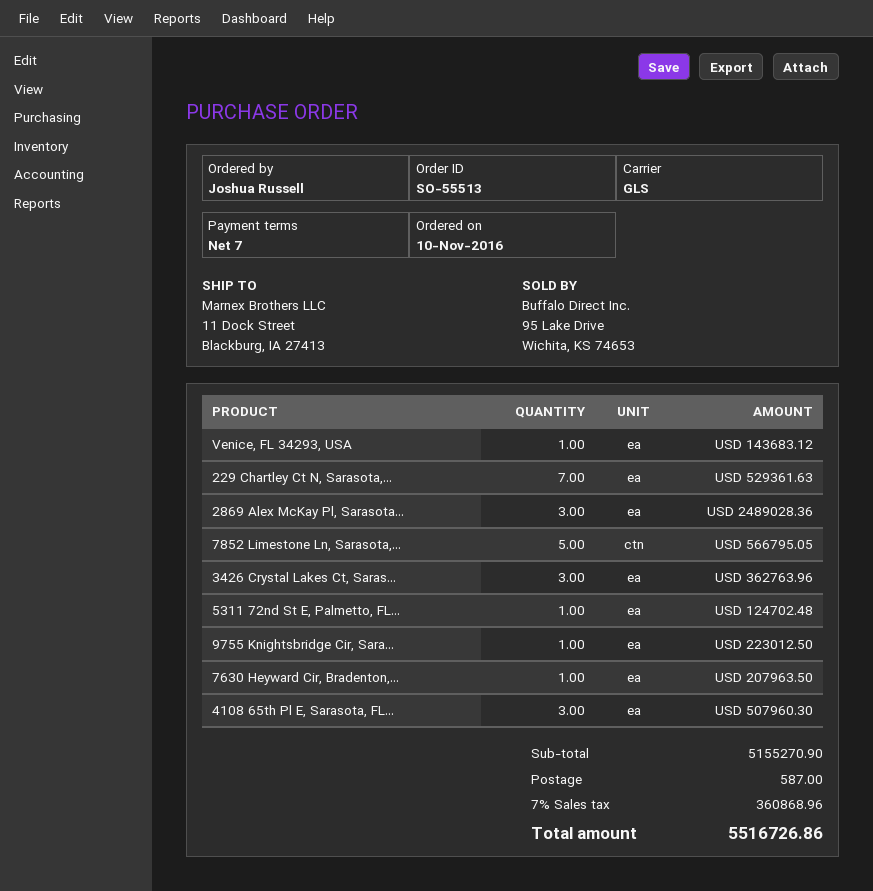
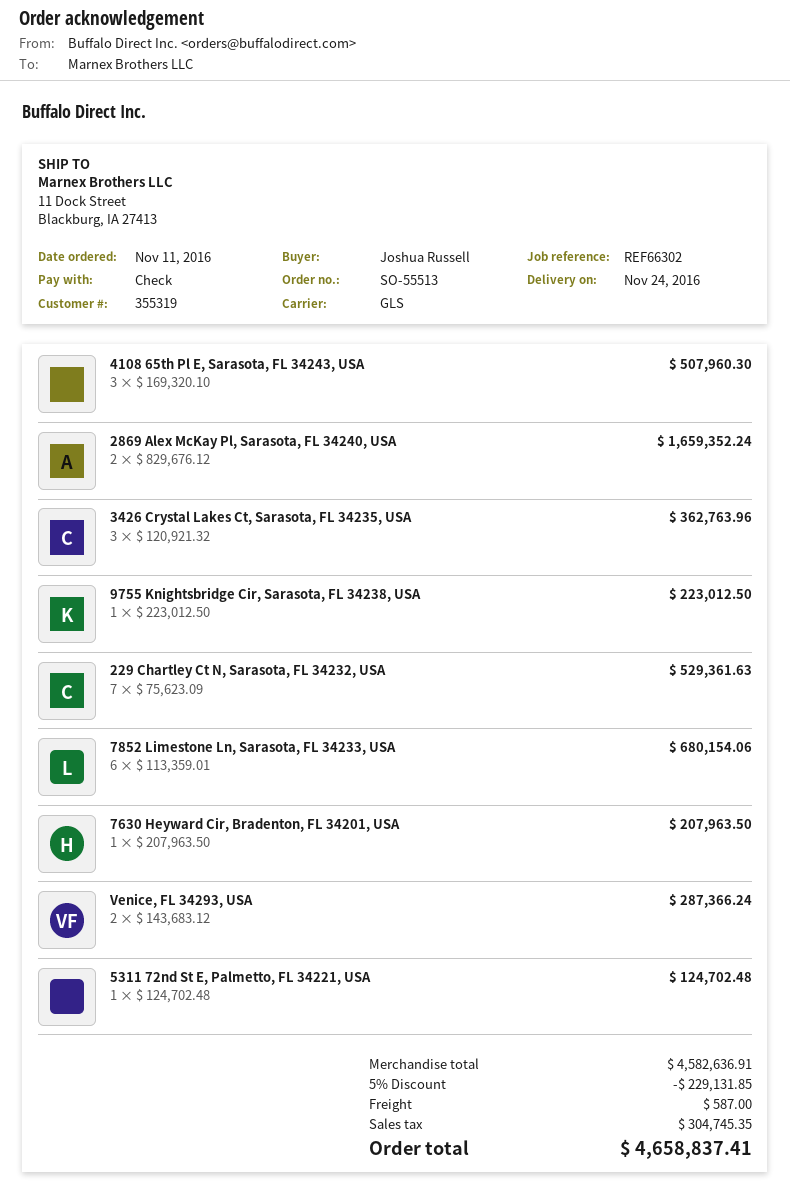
order date: 2016-11-10 -> 2016-11-11
Venice, FL 34293, USA: 1 for 143683.12 -> 2 for 287366.24
2869 Alex McKay Pl, Sarasota...: 3 for 2489028.36 -> 2 for 1659352.24
7852 Limestone Ln, Sarasota,...: 5 for 566795.05 -> 6 for 680154.06
subtotal: 5155270.90 -> 4582636.91
discount: none -> 5% = 229131.85
tax: 360868.96 -> 304745.35
total: 5516726.86 -> 4658837.41

